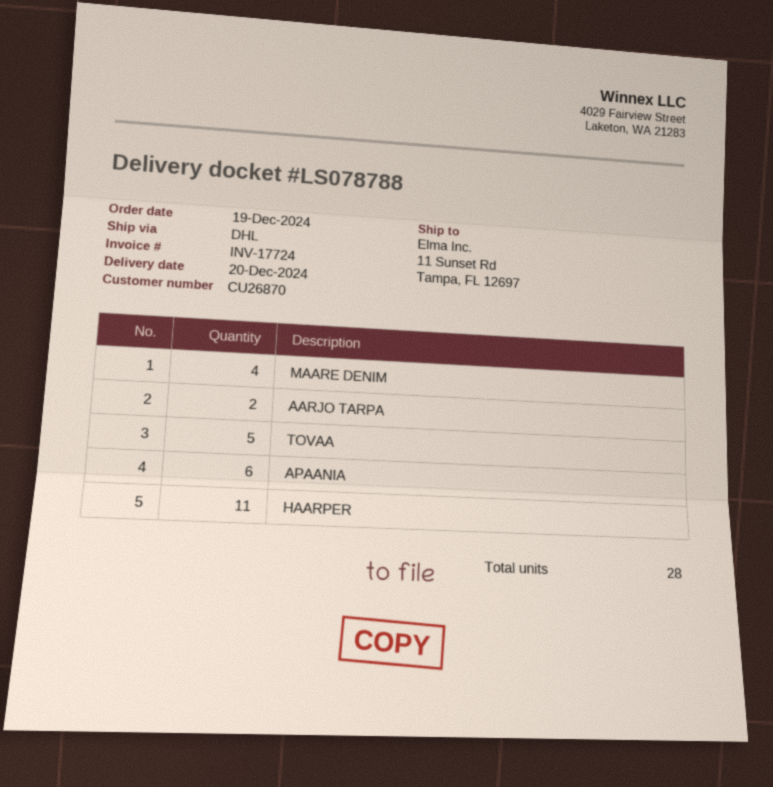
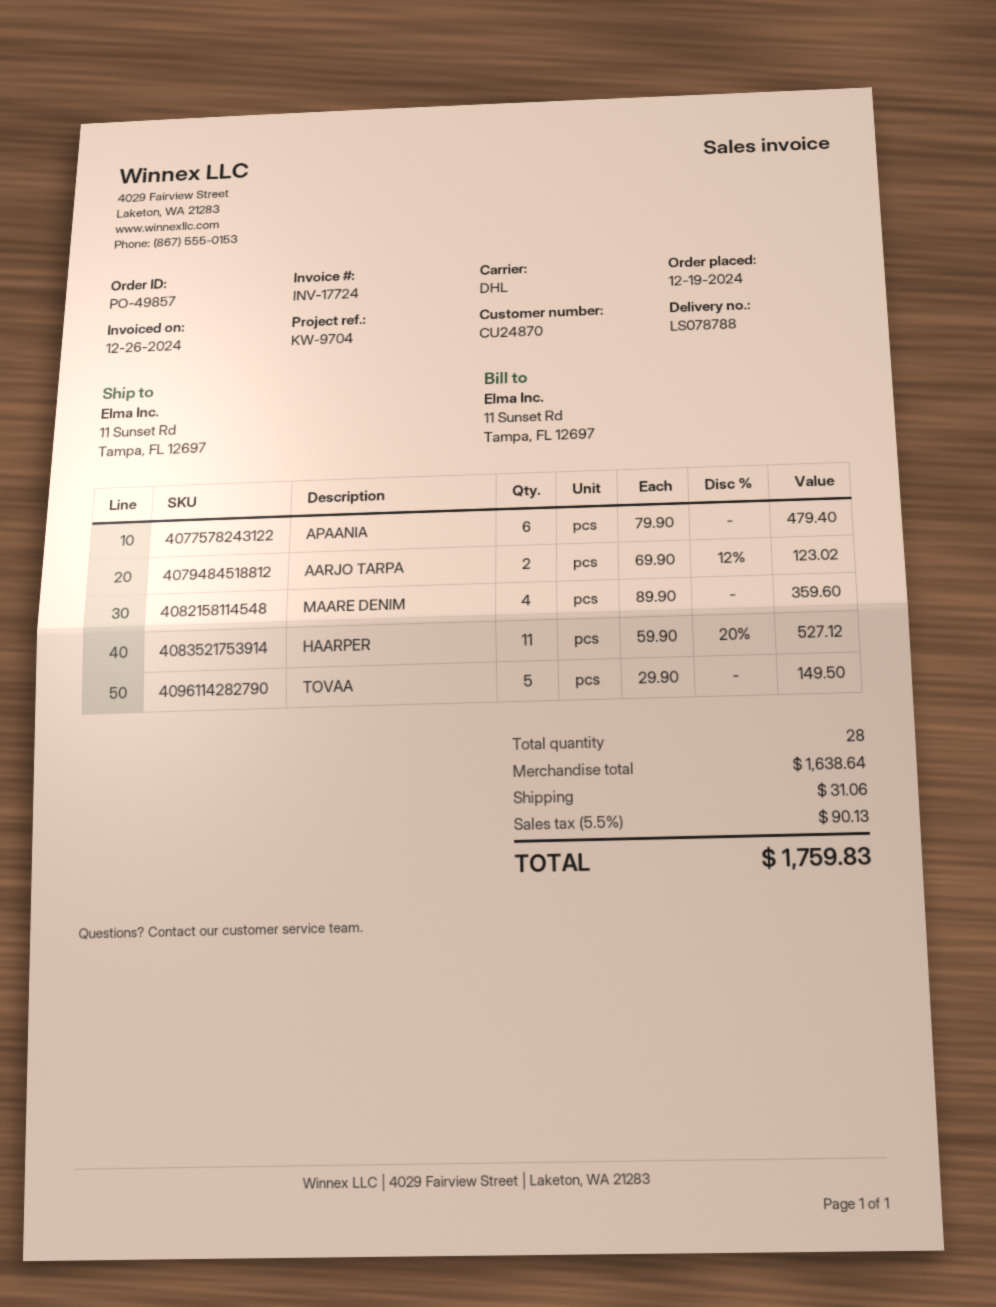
customer number: CU26870 -> CU24870

